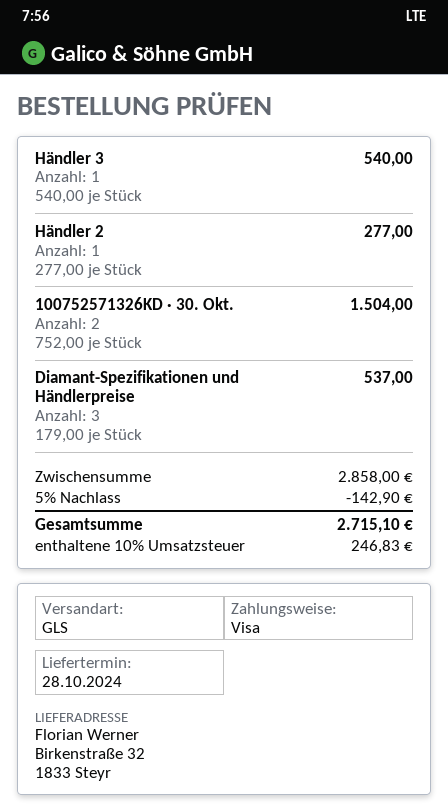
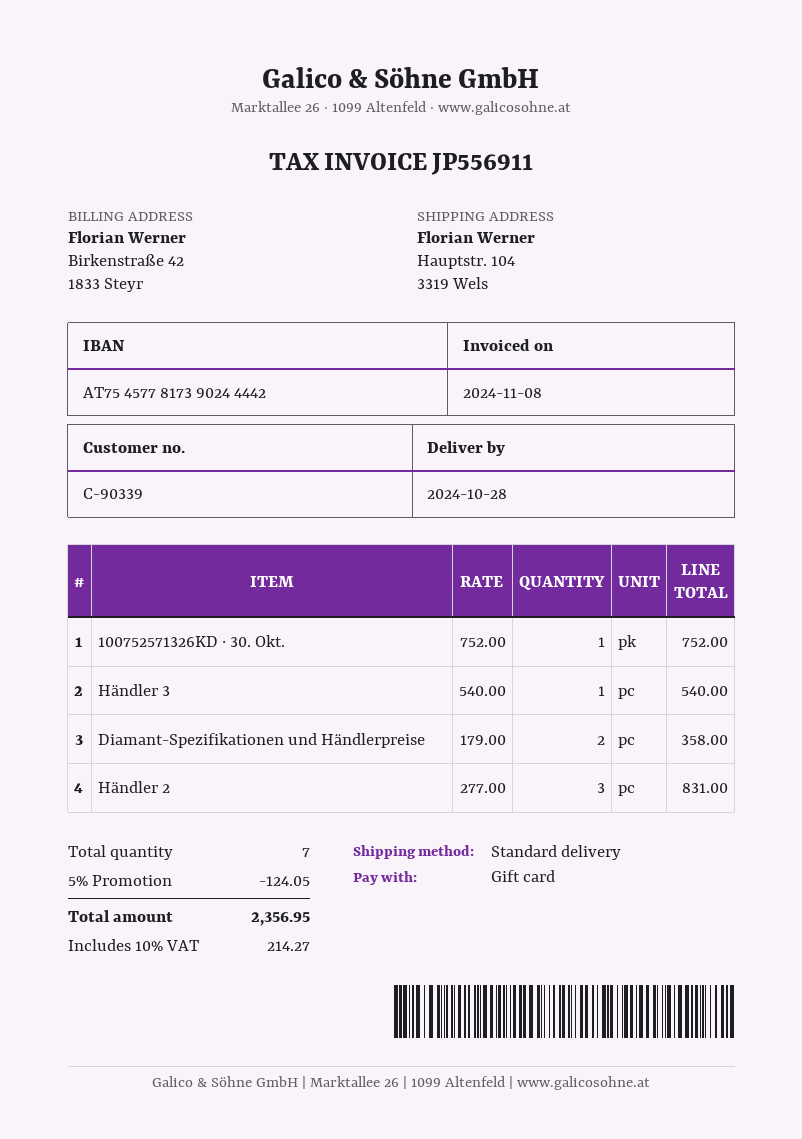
payment method: Visa -> gift card
shipping method: GLS -> standard
ship to: Birkenstraße 32, 1833 Steyr -> Hauptstr. 104, 3319 Wels
Händler 2: 1 x 277.00 = 277.00 -> 3 x 277.00 = 831.00
100752571326KD · 30. Okt.: 2 x 752.00 = 1504.00 -> 1 x 752.00 = 752.00
Diamant-Spezifikationen und Händlerpreise: 3 x 179.00 = 537.00 -> 2 x 179.00 = 358.00
discount: 5% = 142.90 -> 5% = 124.05
tax: 10% = 246.83 -> 10% = 214.27
total: 2715.10 -> 2356.95

